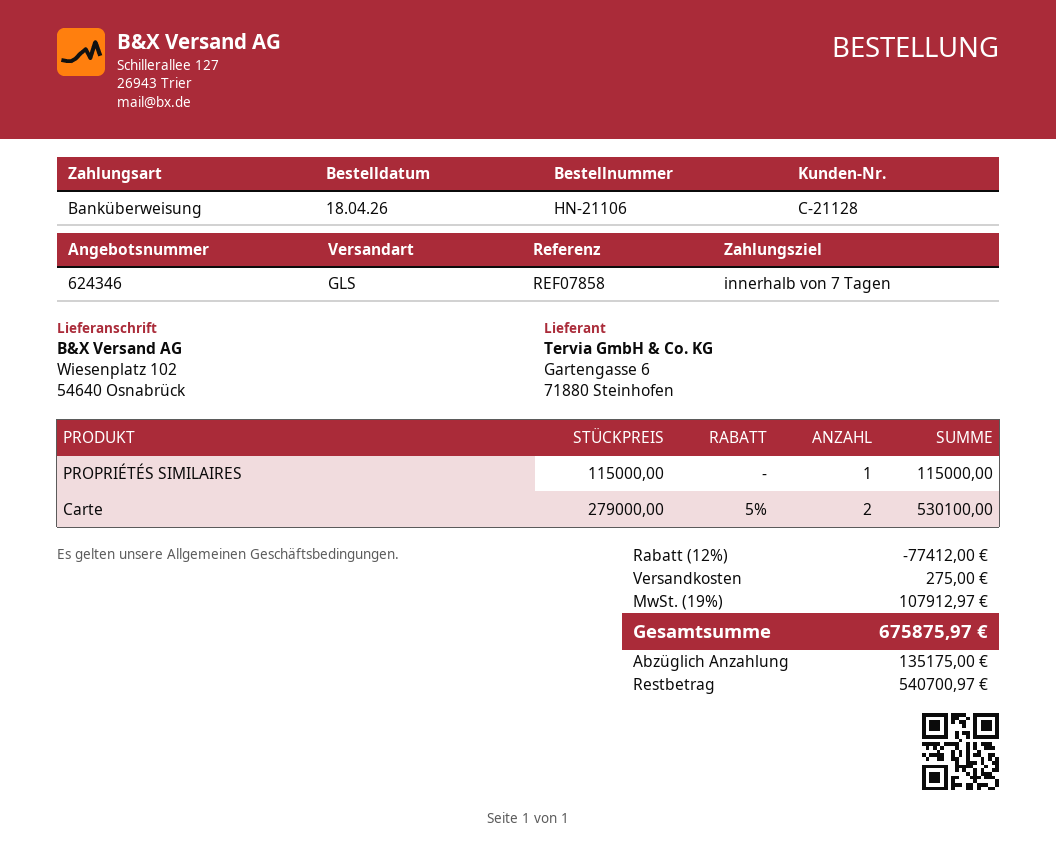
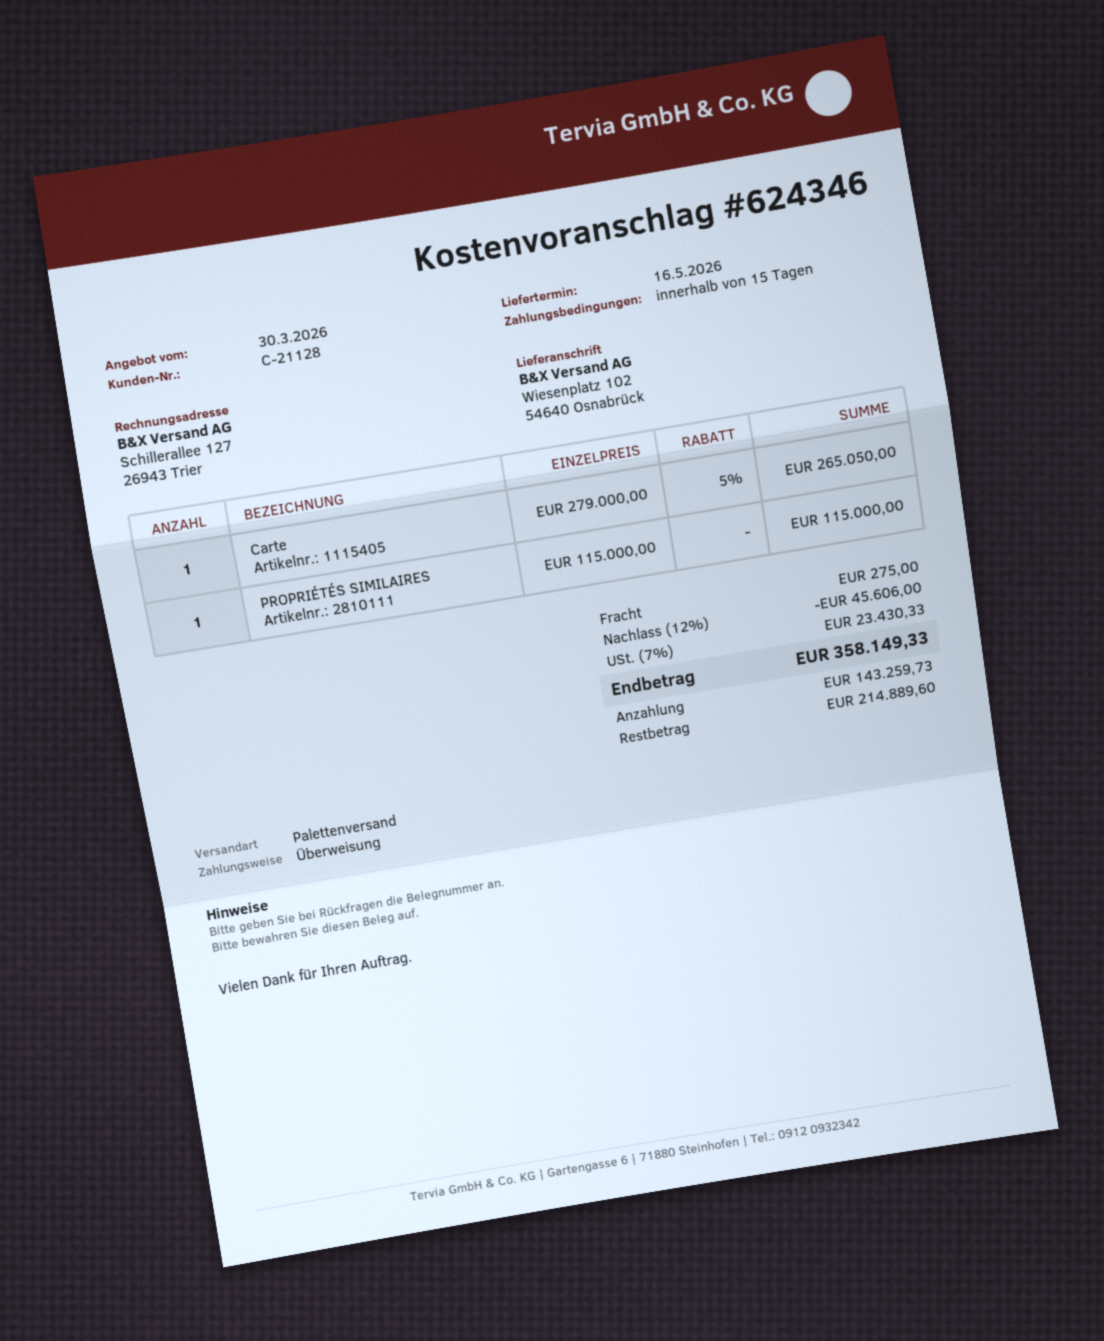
payment terms: 7 days -> 15 days
shipping method: GLS -> pallet freight
Carte: 2 x 279000.00 - 5% = 530100.00 -> 1 x 279000.00 - 5% = 265050.00
discount: 12% = 77412.00 -> 12% = 45606.00
tax: 19% = 107912.97 -> 7% = 23430.33
total: 675875.97 -> 358149.33
deposit: 135175.00 -> 143259.73
balance: 540700.97 -> 214889.60

